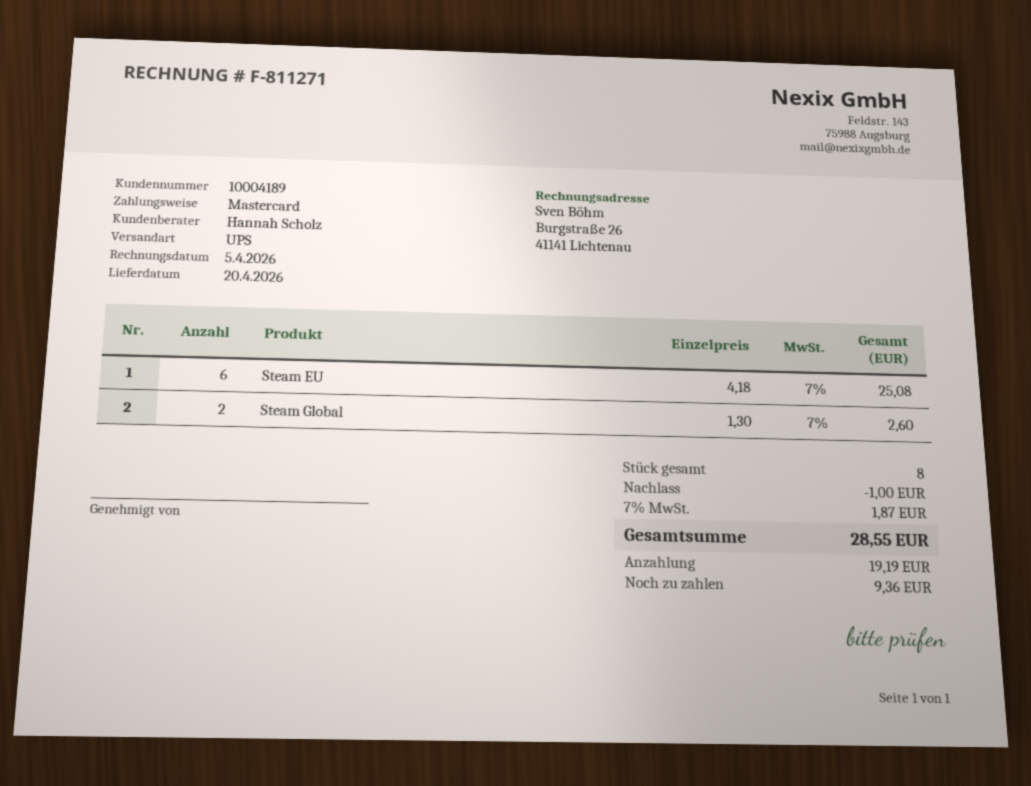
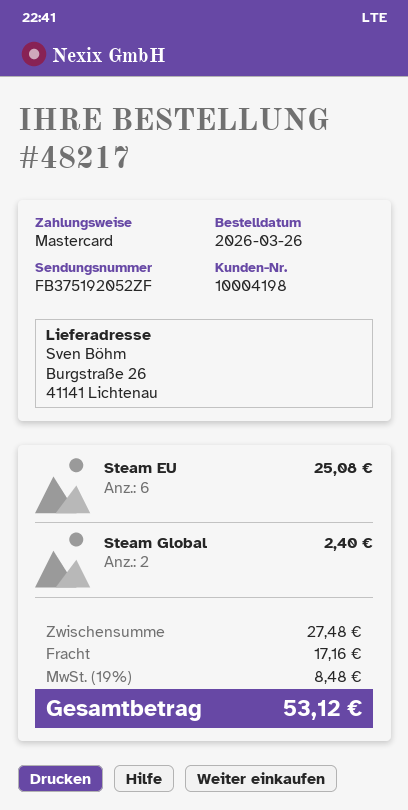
customer number: 10004189 -> 10004198
Steam Global: 2 for 2.60 -> 2 for 2.40
discount: 1.00 -> none
shipping: none -> 17.16
tax: 7% = 1.87 -> 19% = 8.48
total: 28.55 -> 53.12

